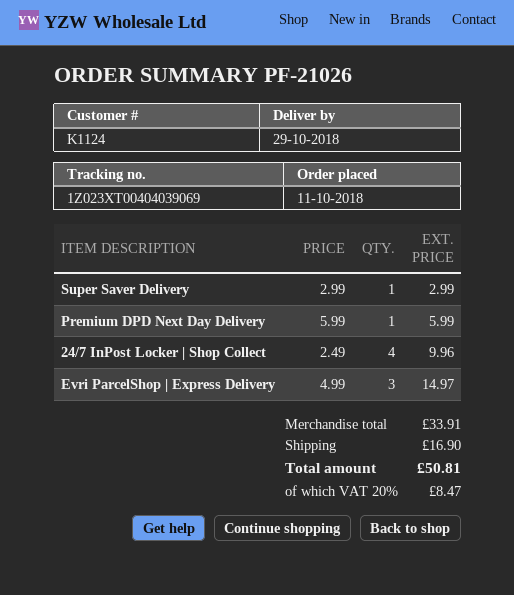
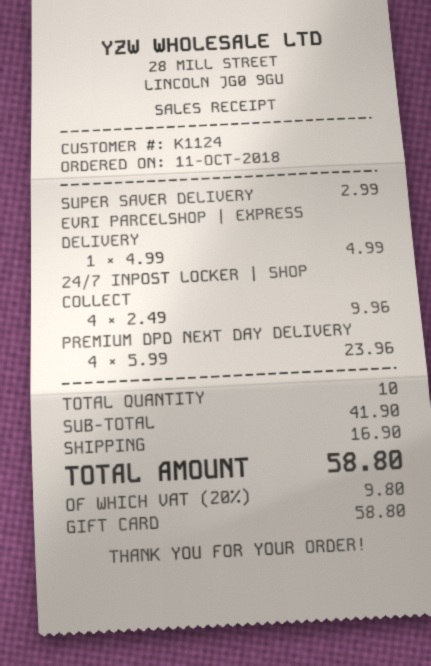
Premium DPD Next Day Delivery: 1 x 5.99 = 5.99 -> 4 x 5.99 = 23.96
Evri ParcelShop | Express Delivery: 3 x 4.99 = 14.97 -> 1 x 4.99 = 4.99
subtotal: 33.91 -> 41.90
tax: 20% = 8.47 -> 20% = 9.80
total: 50.81 -> 58.80

